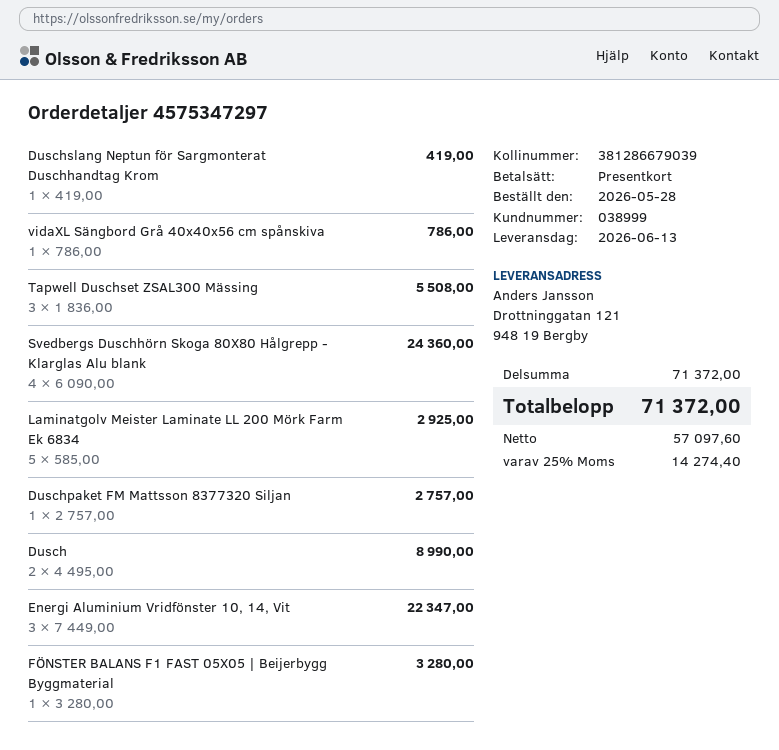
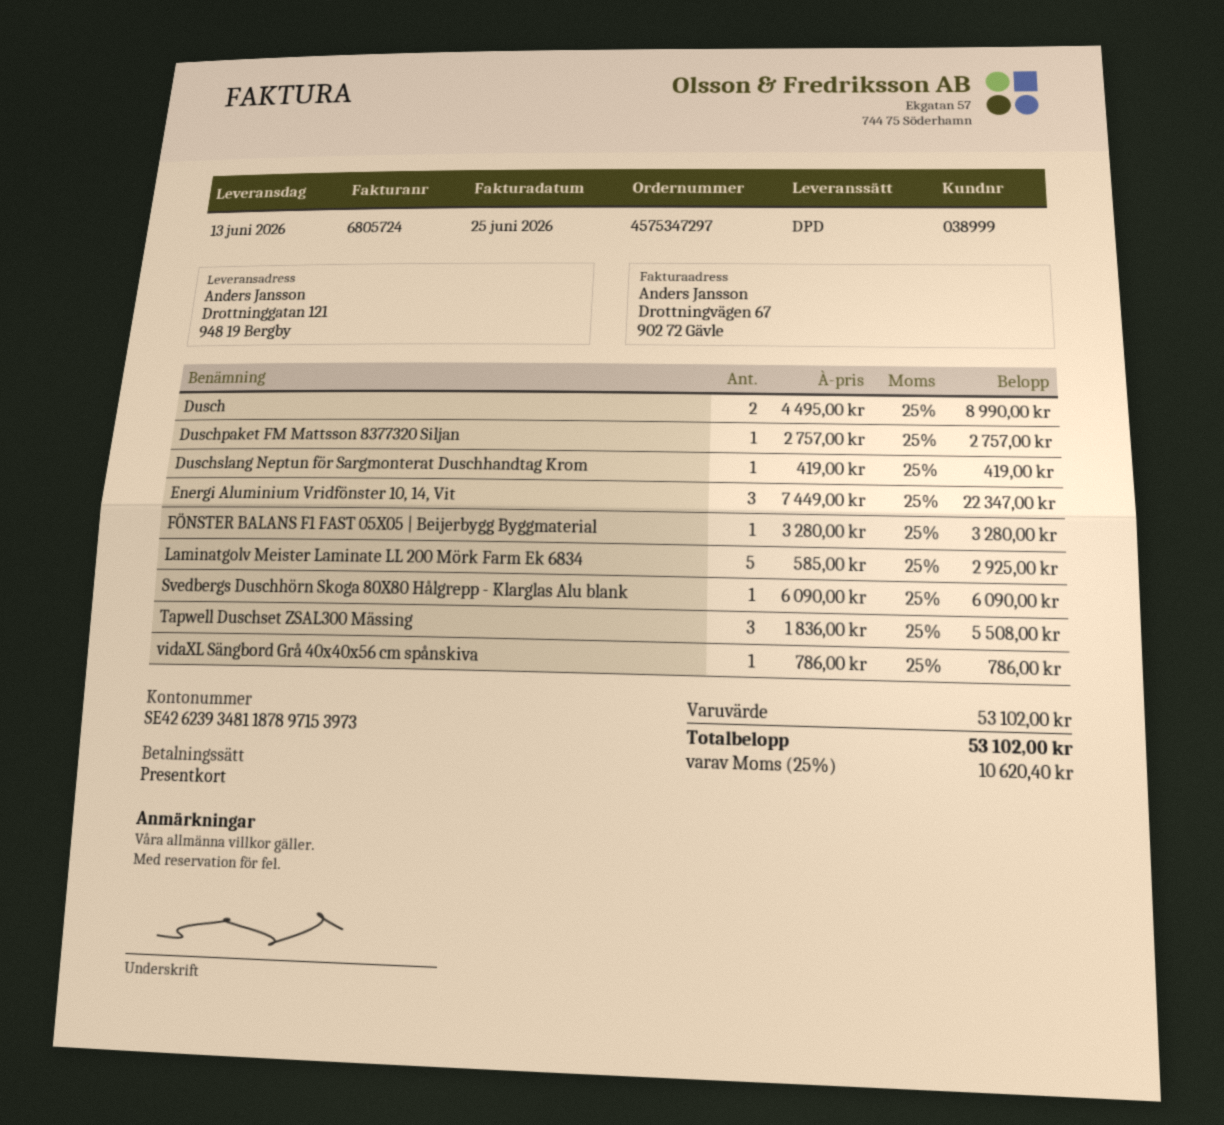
Svedbergs Duschhörn Skoga 80X80 Hålgrepp - Klarglas Alu blank: 4 x 6090.00 = 24360.00 -> 1 x 6090.00 = 6090.00
subtotal: 71372.00 -> 53102.00
tax: 25% = 14274.40 -> 25% = 10620.40
total: 71372.00 -> 53102.00

